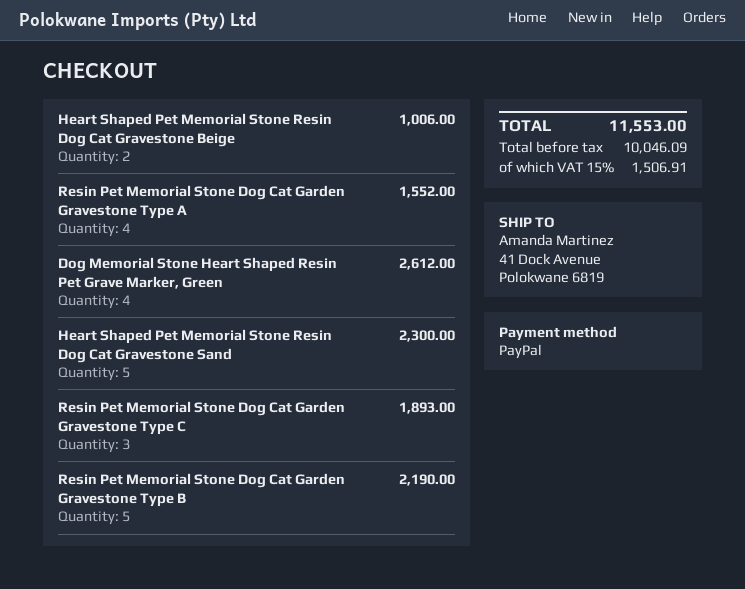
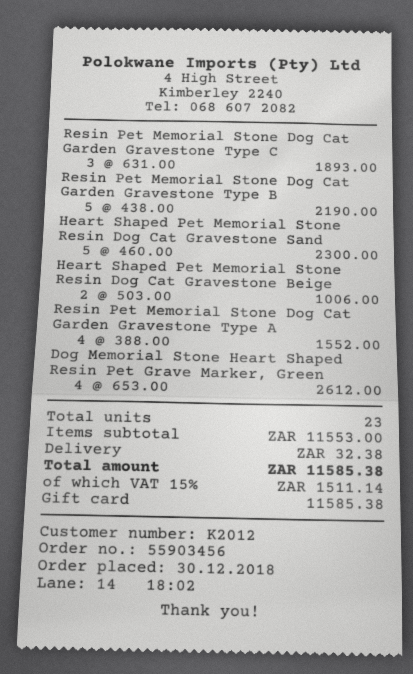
payment method: PayPal -> gift card
shipping: none -> 32.38
tax: 15% = 1506.91 -> 15% = 1511.14
total: 11553.00 -> 11585.38

